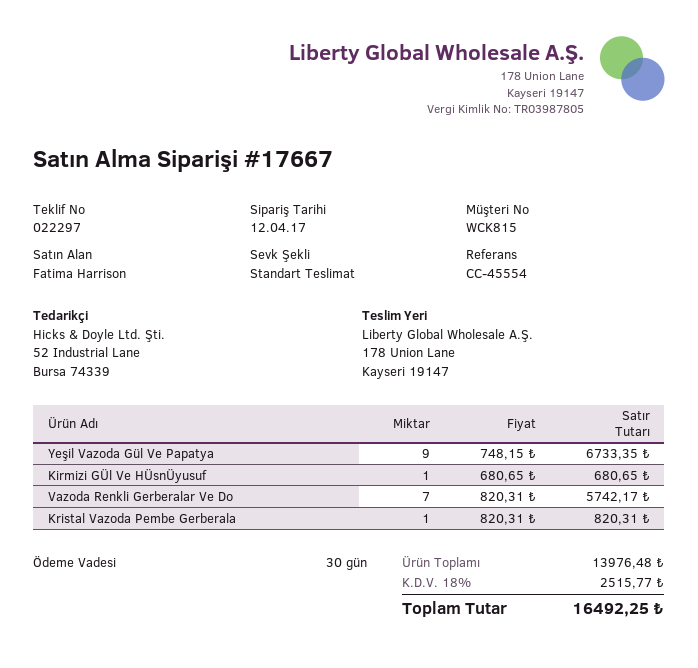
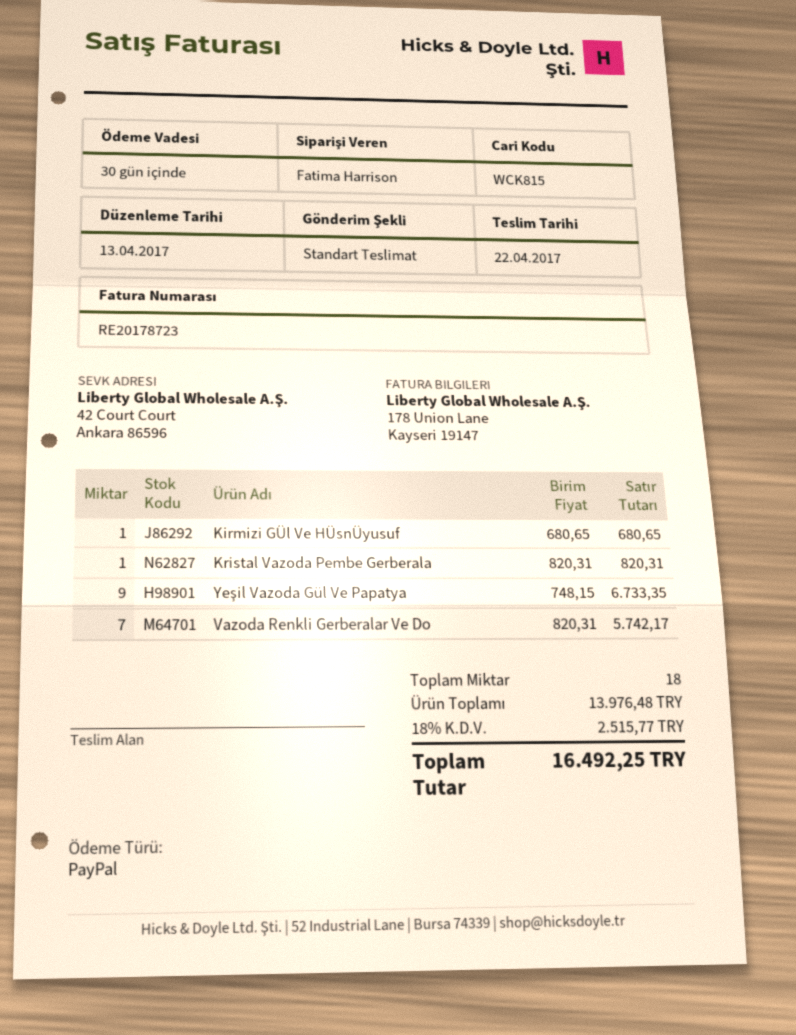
ship to: 178 Union Lane, Kayseri 19147 -> 42 Court Court, Ankara 86596

